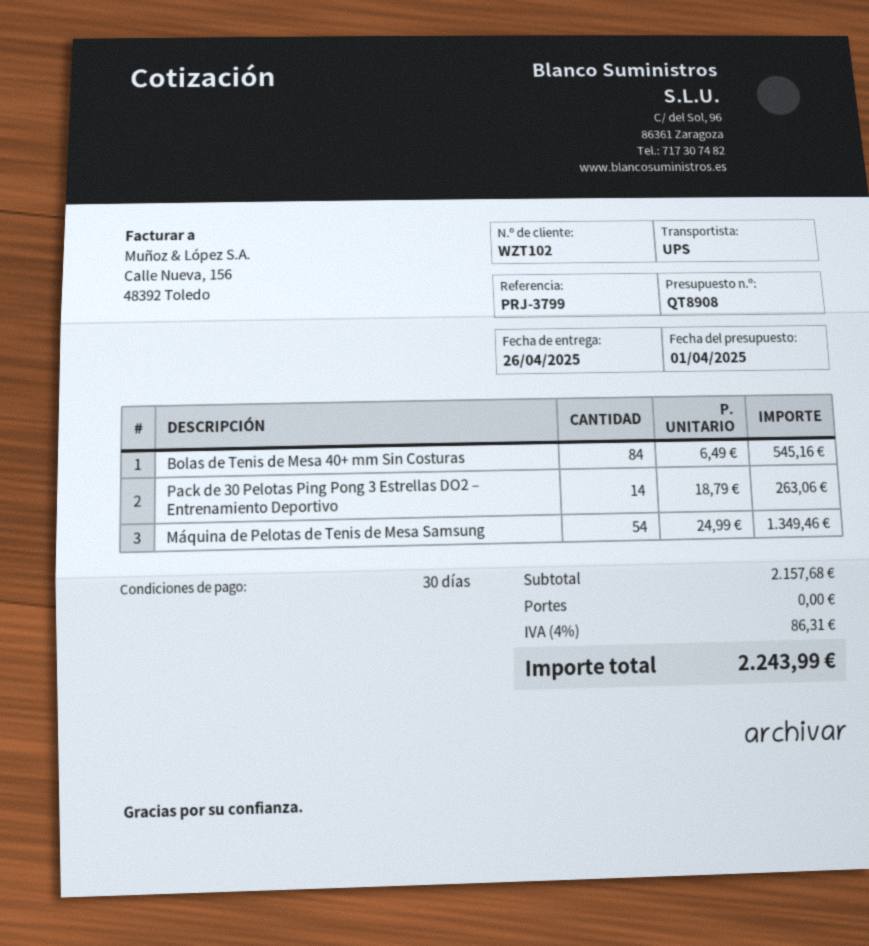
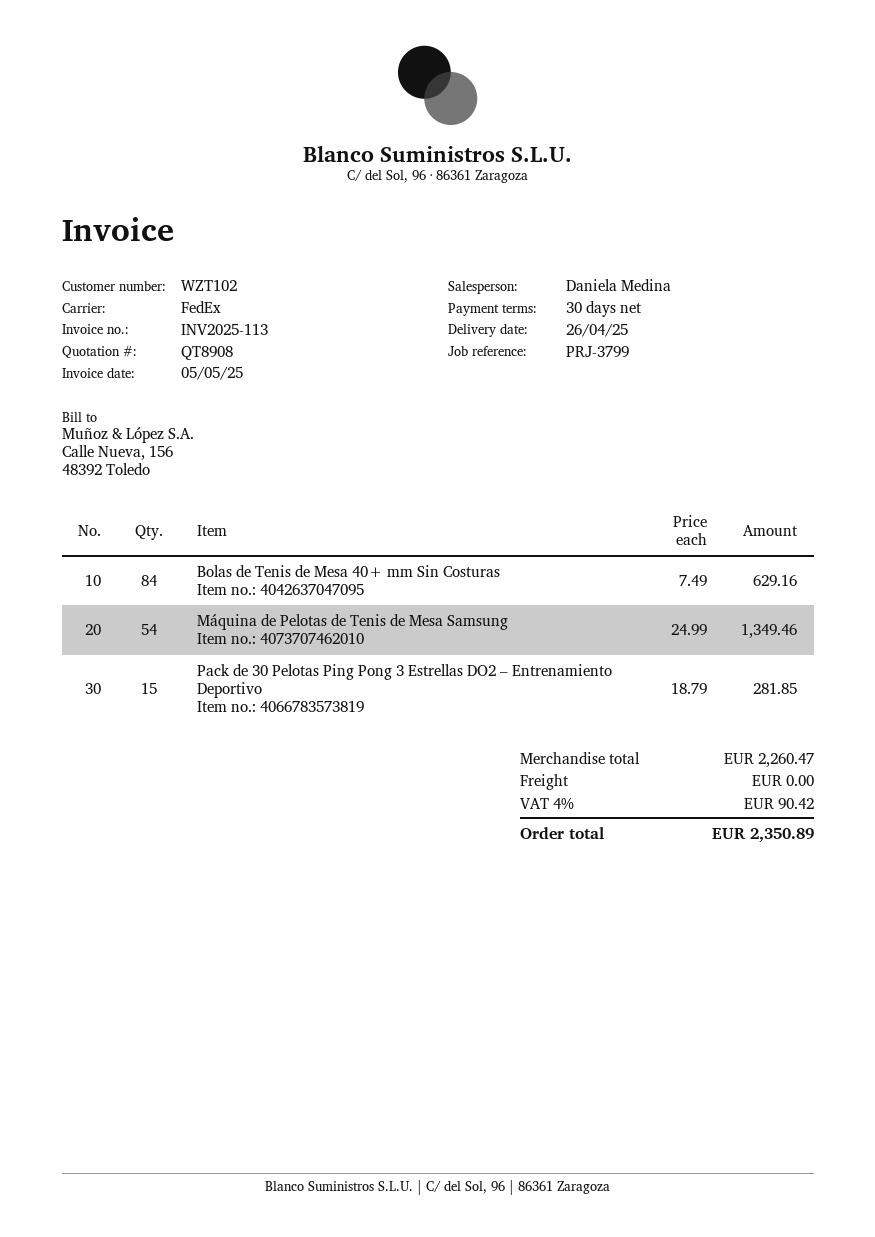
shipping method: UPS -> FedEx
Bolas de Tenis de Mesa 40+ mm Sin Costuras: 84 x 6.49 = 545.16 -> 84 x 7.49 = 629.16
Pack de 30 Pelotas Ping Pong 3 Estrellas DO2 – Entrenamiento Deportivo: 14 x 18.79 = 263.06 -> 15 x 18.79 = 281.85
subtotal: 2157.68 -> 2260.47
tax: 4% = 86.31 -> 4% = 90.42
total: 2243.99 -> 2350.89

